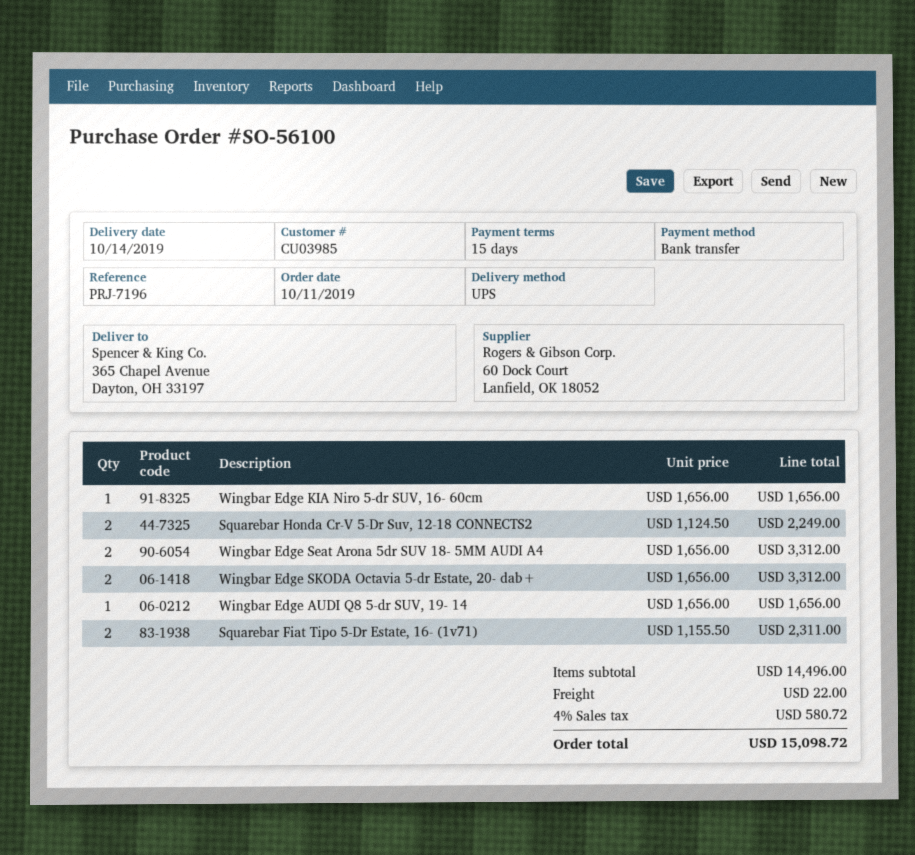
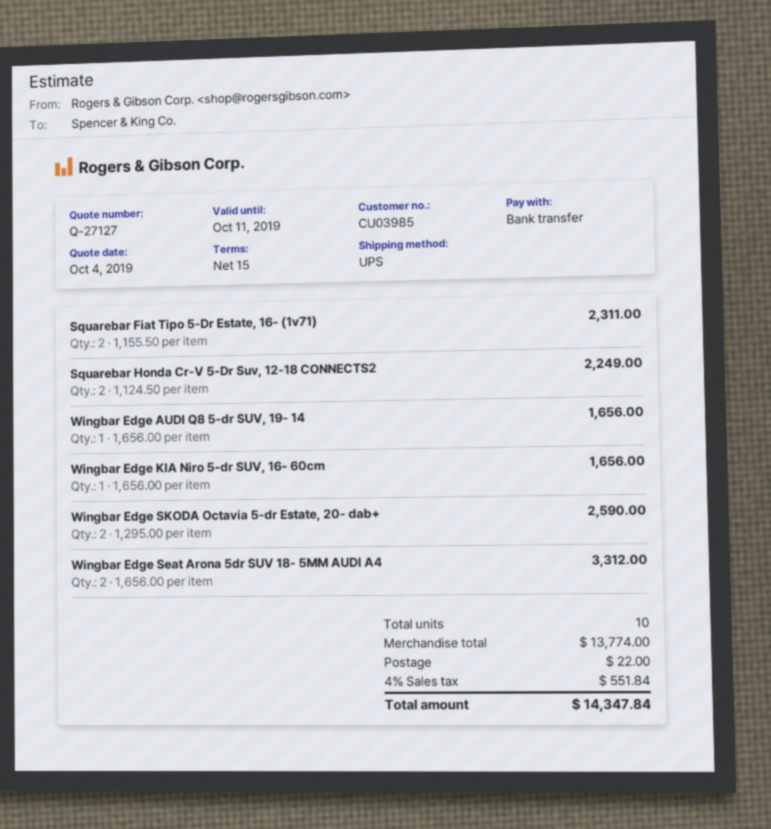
Wingbar Edge SKODA Octavia 5-dr Estate, 20- dab+: 2 x 1656.00 = 3312.00 -> 2 x 1295.00 = 2590.00
subtotal: 14496.00 -> 13774.00
tax: 4% = 580.72 -> 4% = 551.84
total: 15098.72 -> 14347.84

